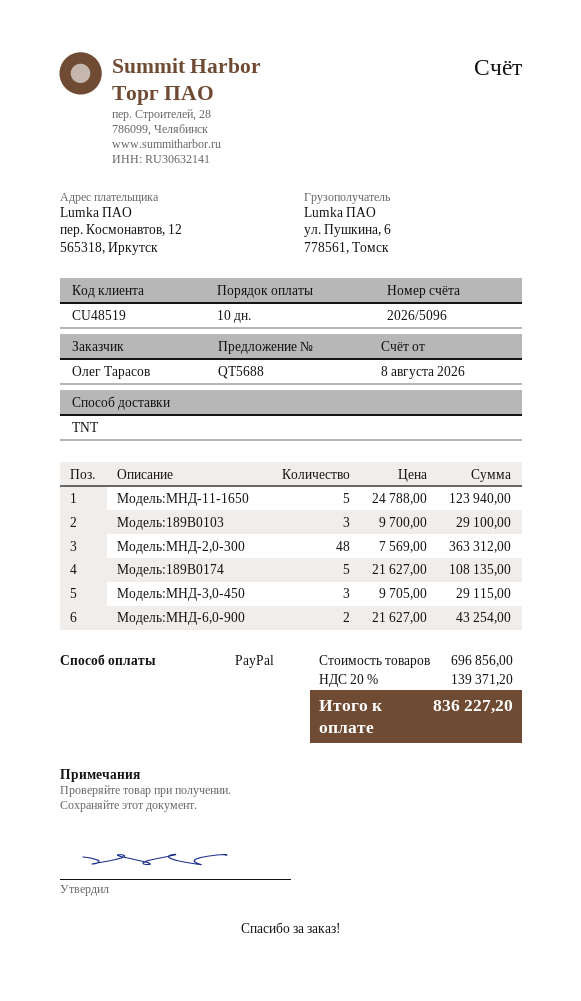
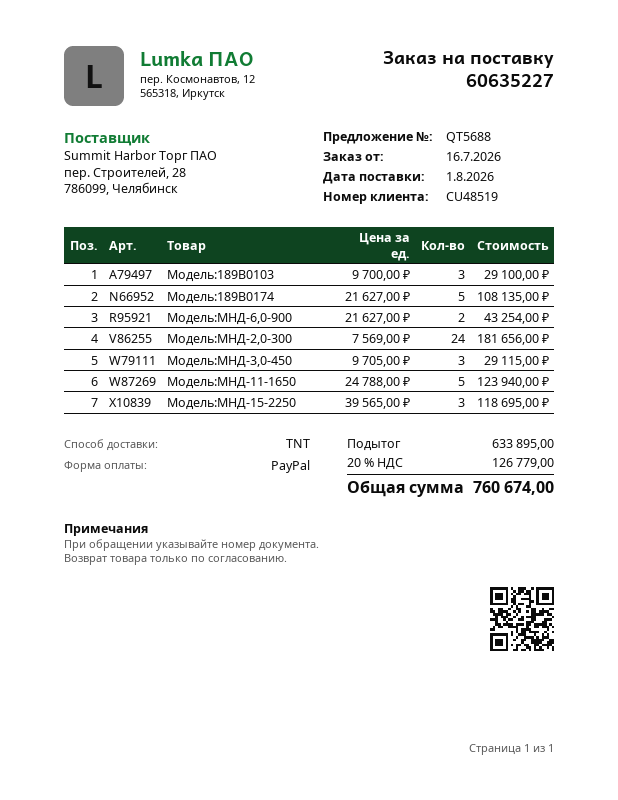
Модель:МНД-2,0-300: 48 x 7569.00 = 363312.00 -> 24 x 7569.00 = 181656.00
Модель:МНД-15-2250: none -> 3 x 39565.00 = 118695.00
subtotal: 696856.00 -> 633895.00
tax: 20% = 139371.20 -> 20% = 126779.00
total: 836227.20 -> 760674.00

